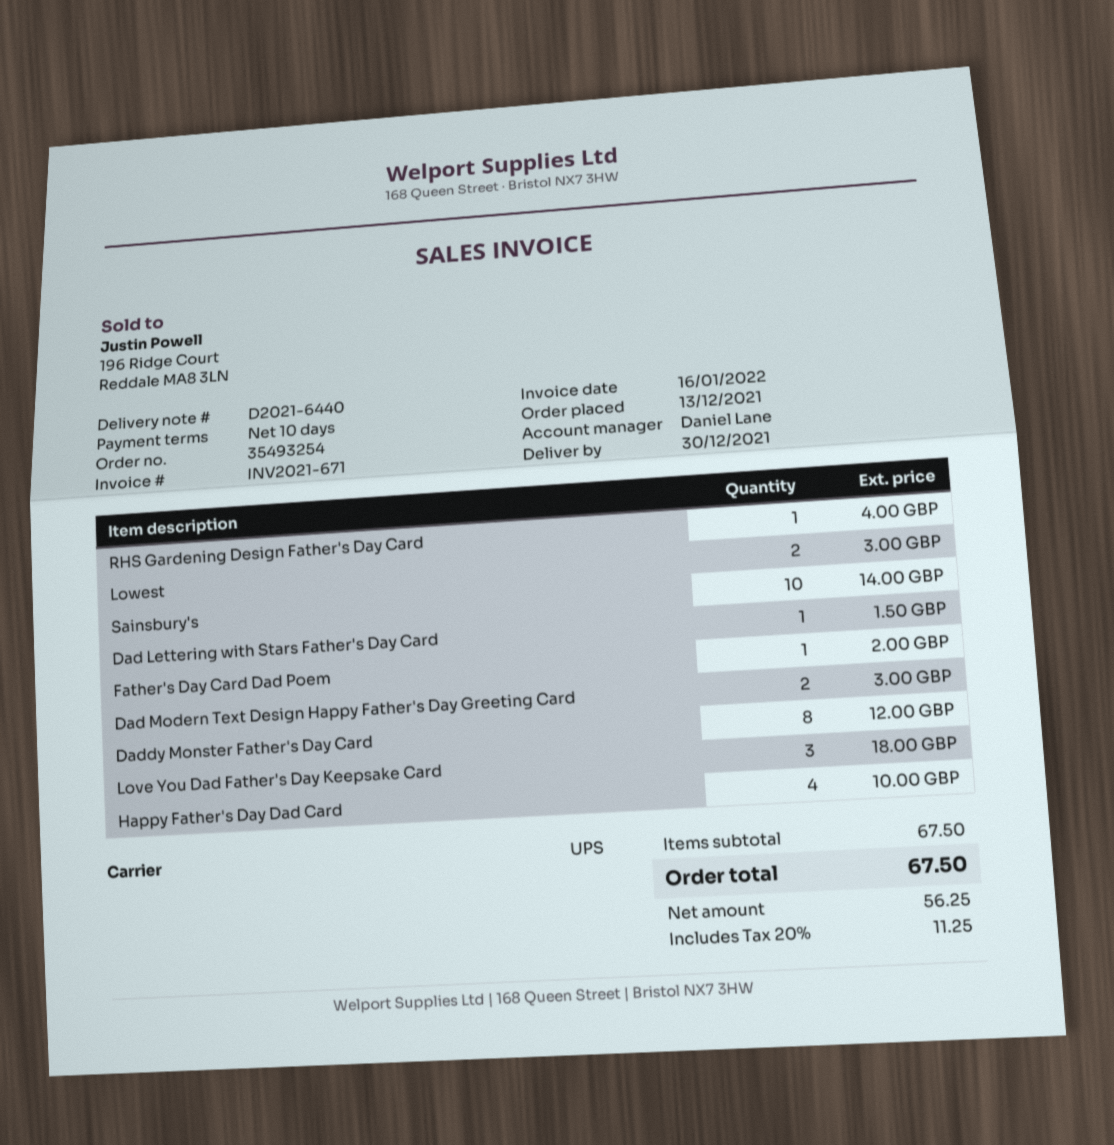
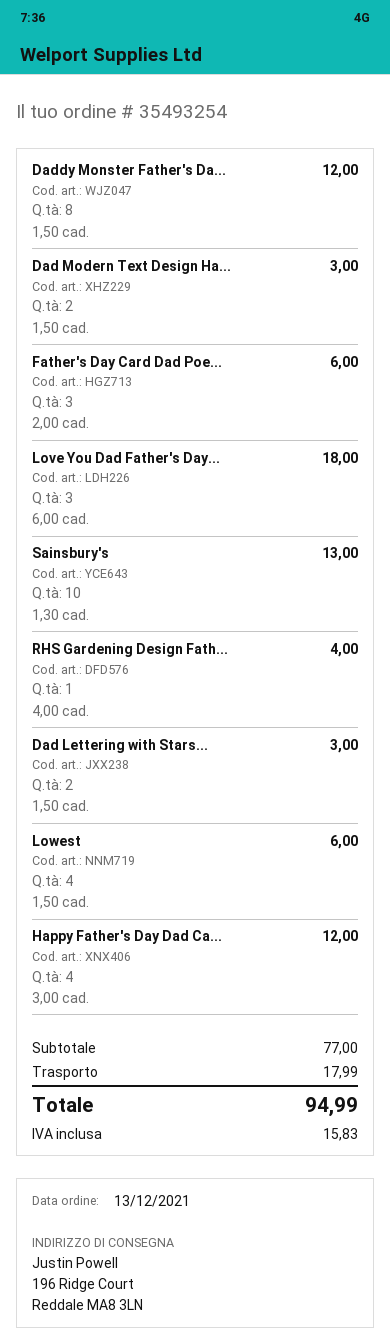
Lowest: 2 for 3.00 -> 4 for 6.00
Sainsbury's: 10 for 14.00 -> 10 for 13.00
Dad Lettering with Stars Father's Day Card: 1 for 1.50 -> 2 for 3.00
Father's Day Card Dad Poem: 1 for 2.00 -> 3 for 6.00
Happy Father's Day Dad Card: 4 for 10.00 -> 4 for 12.00
subtotal: 67.50 -> 77.00
shipping: none -> 17.99
tax: 11.25 -> 15.83
total: 67.50 -> 94.99

